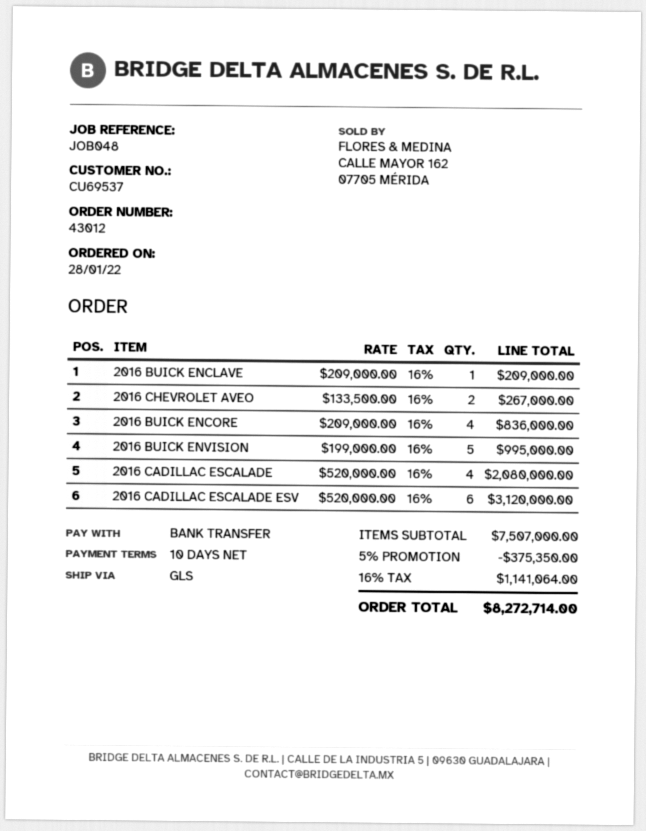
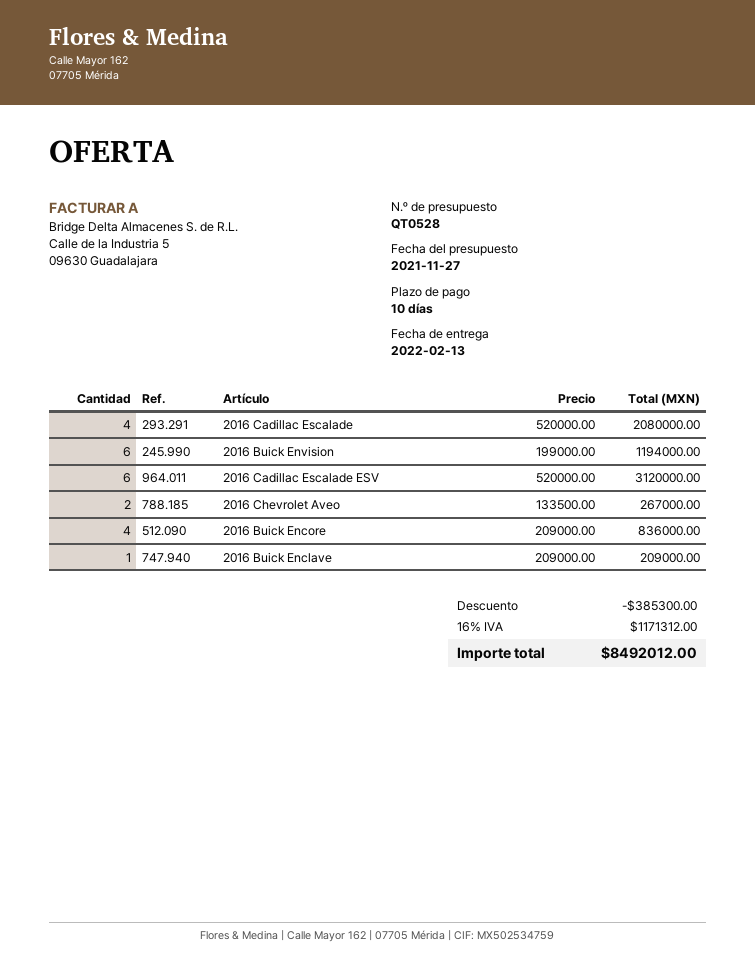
2016 BUICK ENVISION: 5 x 199000.00 = 995000.00 -> 6 x 199000.00 = 1194000.00
discount: 375350.00 -> 385300.00
tax: 16% = 1141064.00 -> 16% = 1171312.00
total: 8272714.00 -> 8492012.00

